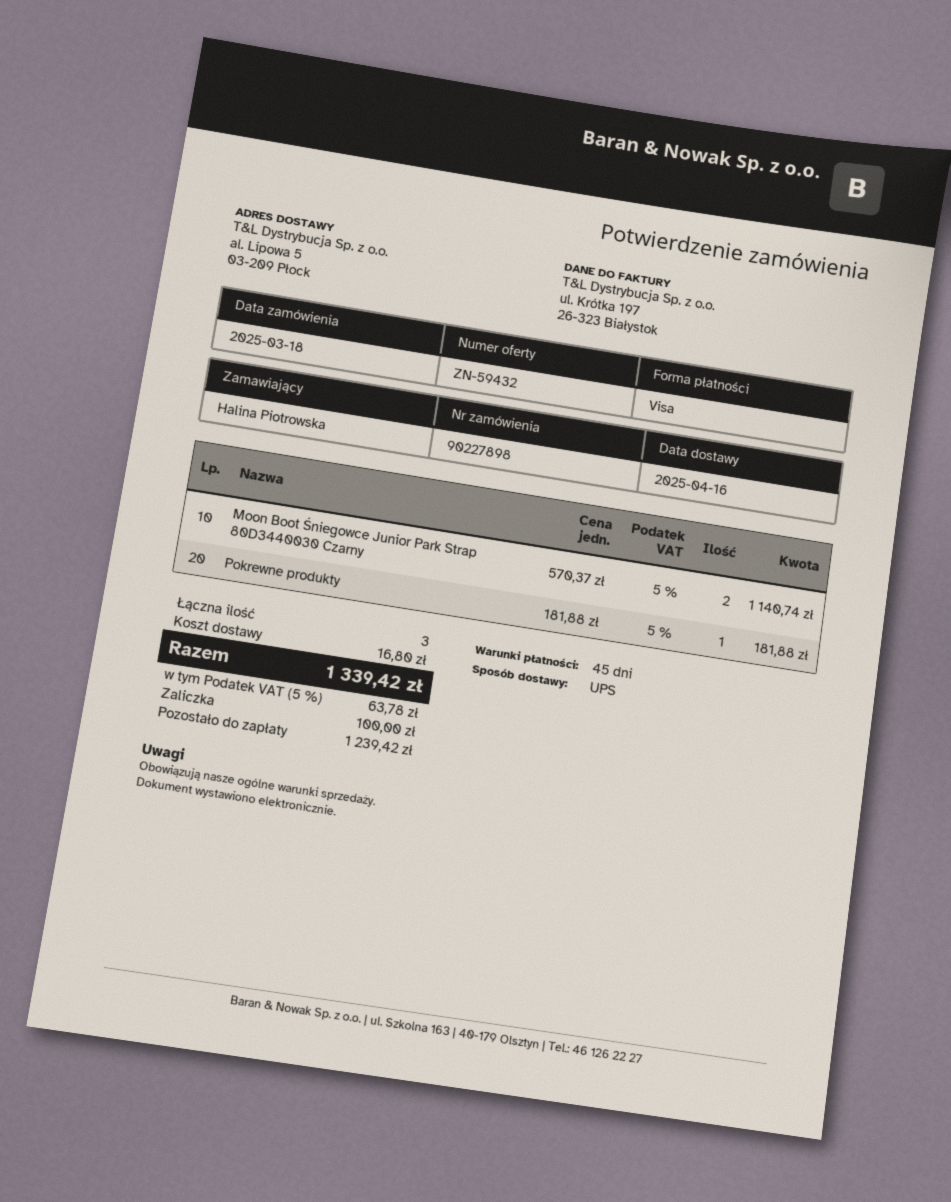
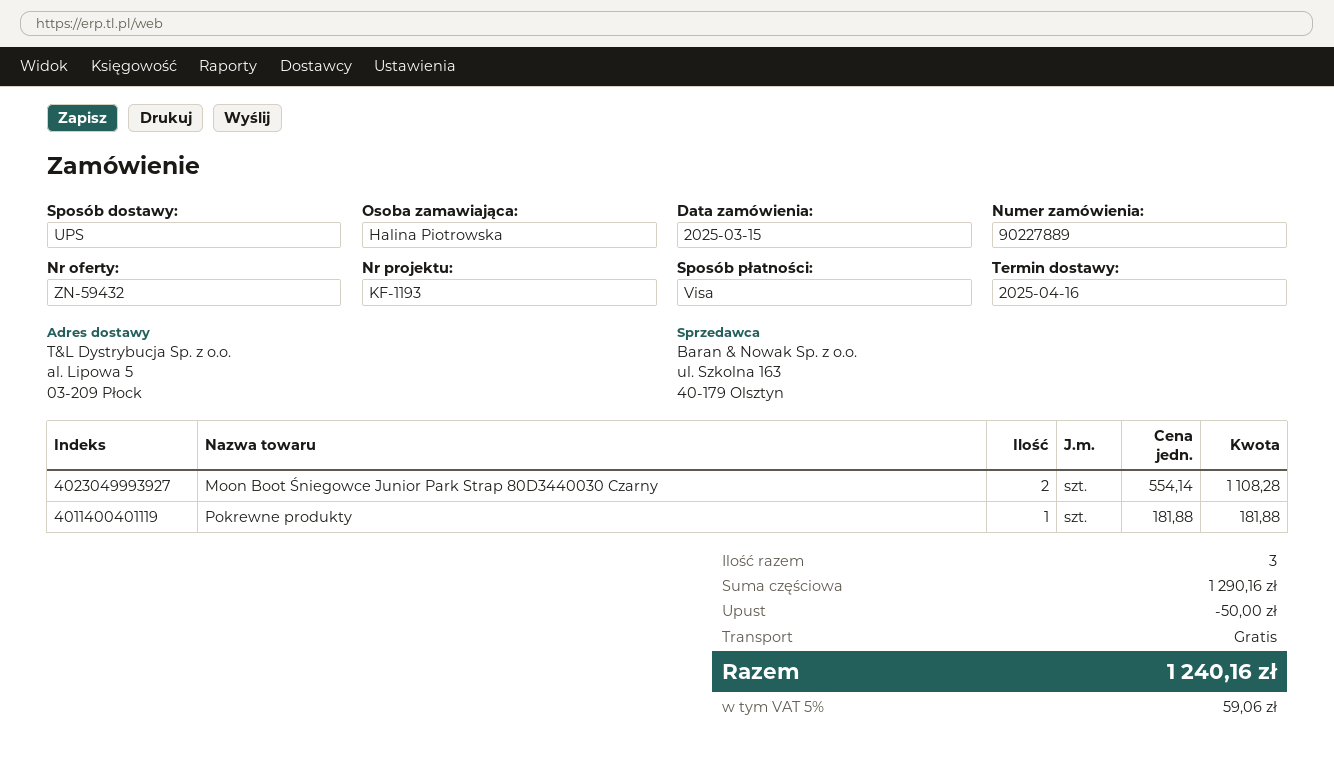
order number: 90227898 -> 90227889
order date: 2025-03-18 -> 2025-03-15
Moon Boot Śniegowce Junior Park Strap 80D3440030 Czarny: 2 x 570.37 = 1140.74 -> 2 x 554.14 = 1108.28
discount: none -> 50.00
shipping: 16.80 -> 0.00
tax: 5% = 63.78 -> 5% = 59.06
total: 1339.42 -> 1240.16

